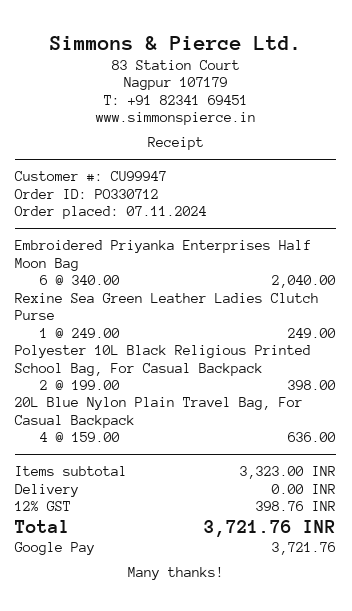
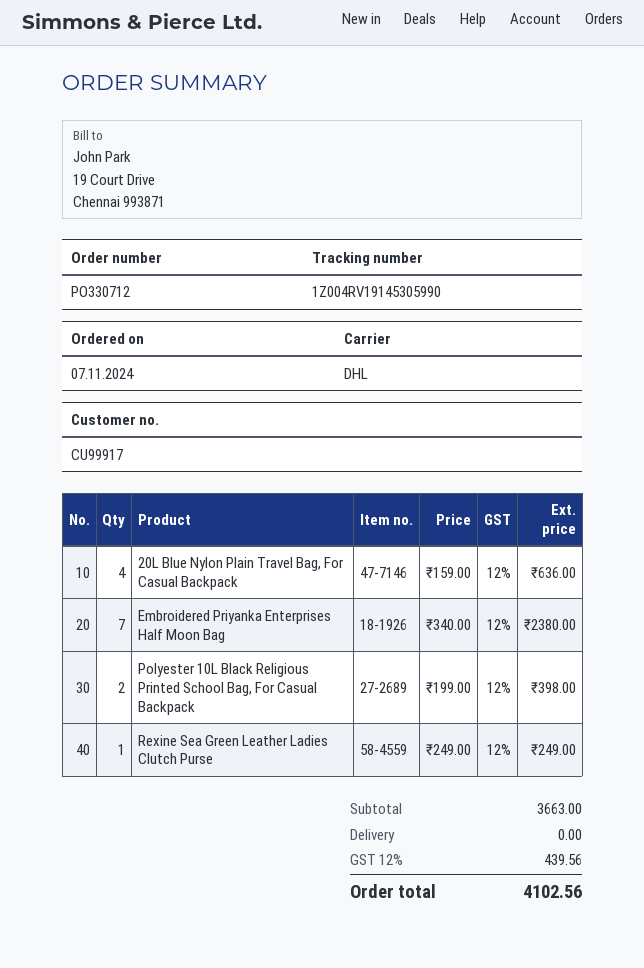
customer number: CU99947 -> CU99917
Embroidered Priyanka Enterprises Half Moon Bag: 6 x 340.00 = 2040.00 -> 7 x 340.00 = 2380.00
subtotal: 3323.00 -> 3663.00
tax: 12% = 398.76 -> 12% = 439.56
total: 3721.76 -> 4102.56

